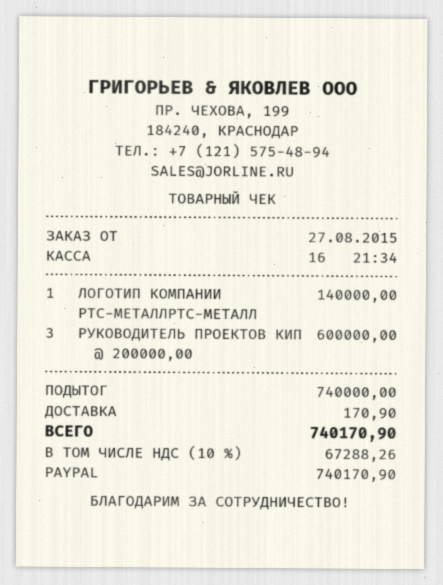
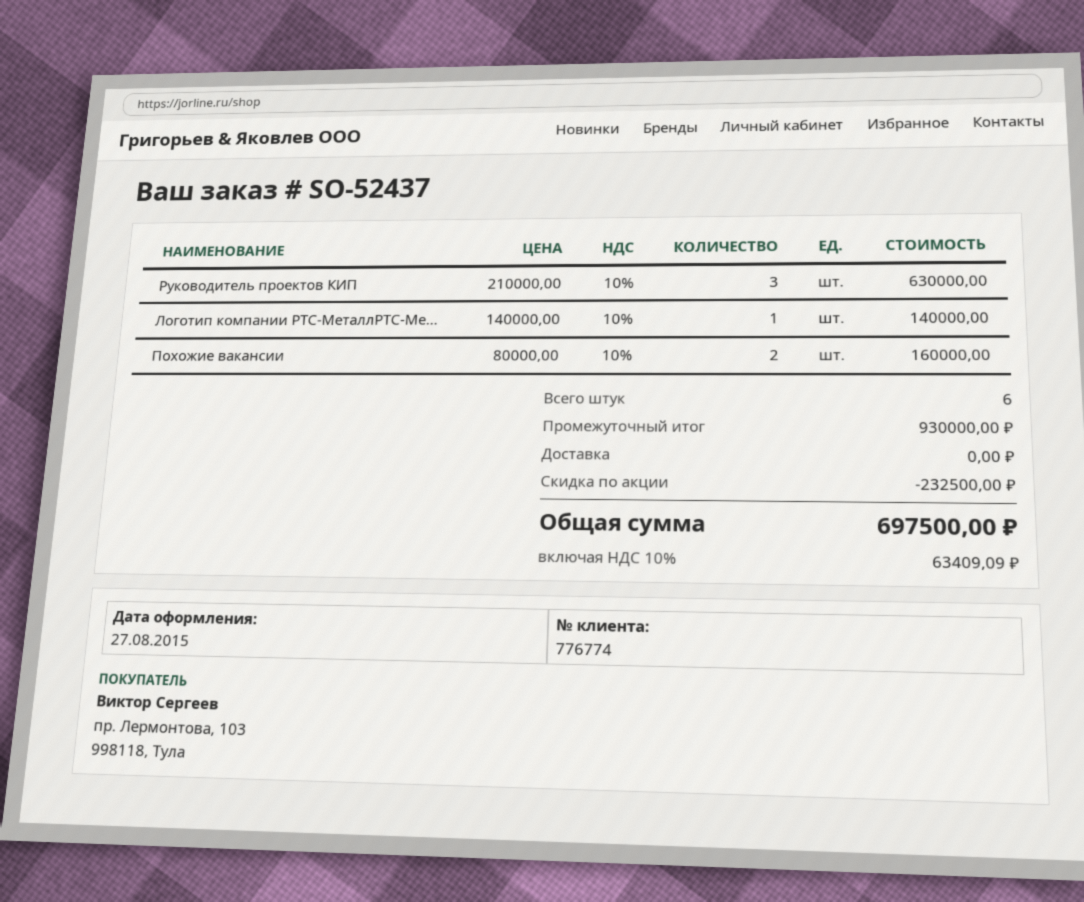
РУКОВОДИТЕЛЬ ПРОЕКТОВ КИП: 3 x 200000.00 = 600000.00 -> 3 x 210000.00 = 630000.00
Похожие вакансии: none -> 2 x 80000.00 = 160000.00
subtotal: 740000.00 -> 930000.00
discount: none -> 232500.00
shipping: 170.90 -> 0.00
tax: 10% = 67288.26 -> 10% = 63409.09
total: 740170.90 -> 697500.00

